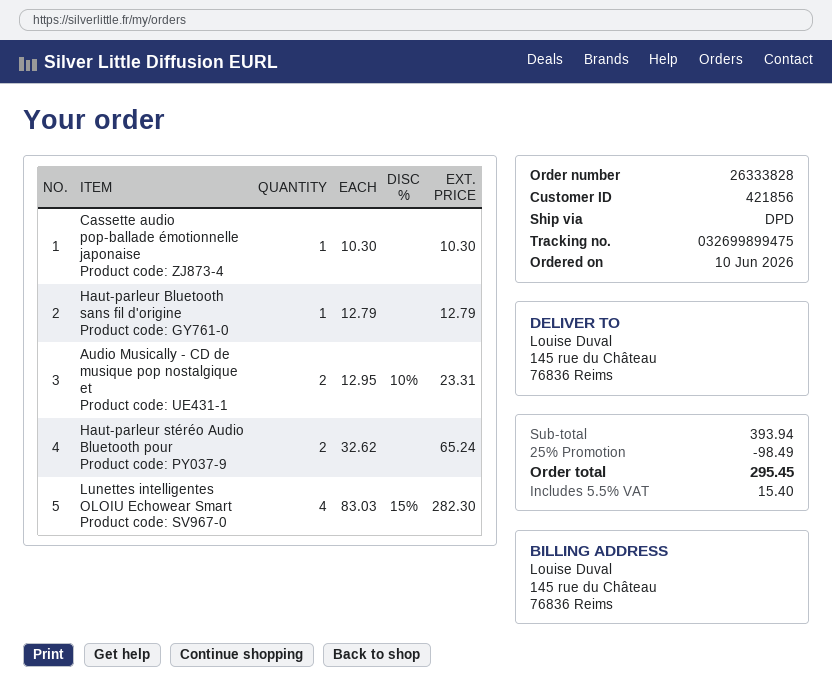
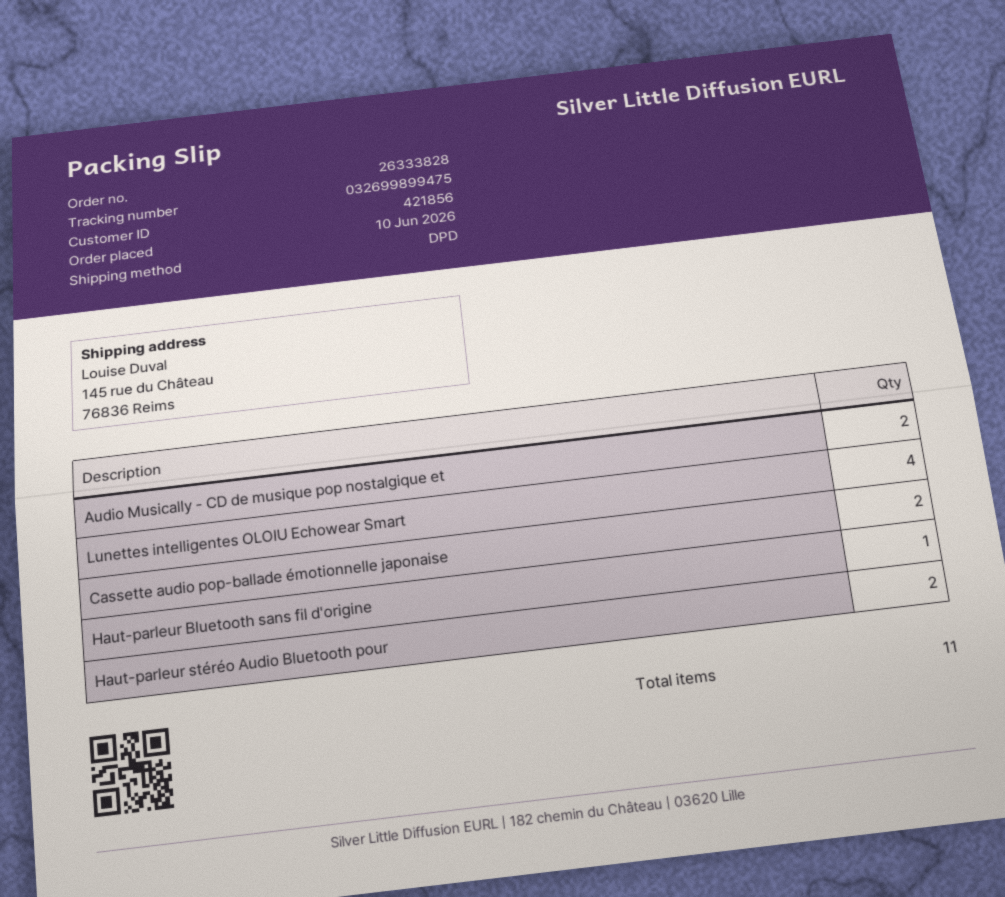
Cassette audio pop-ballade émotionnelle japonaise: 1 -> 2

